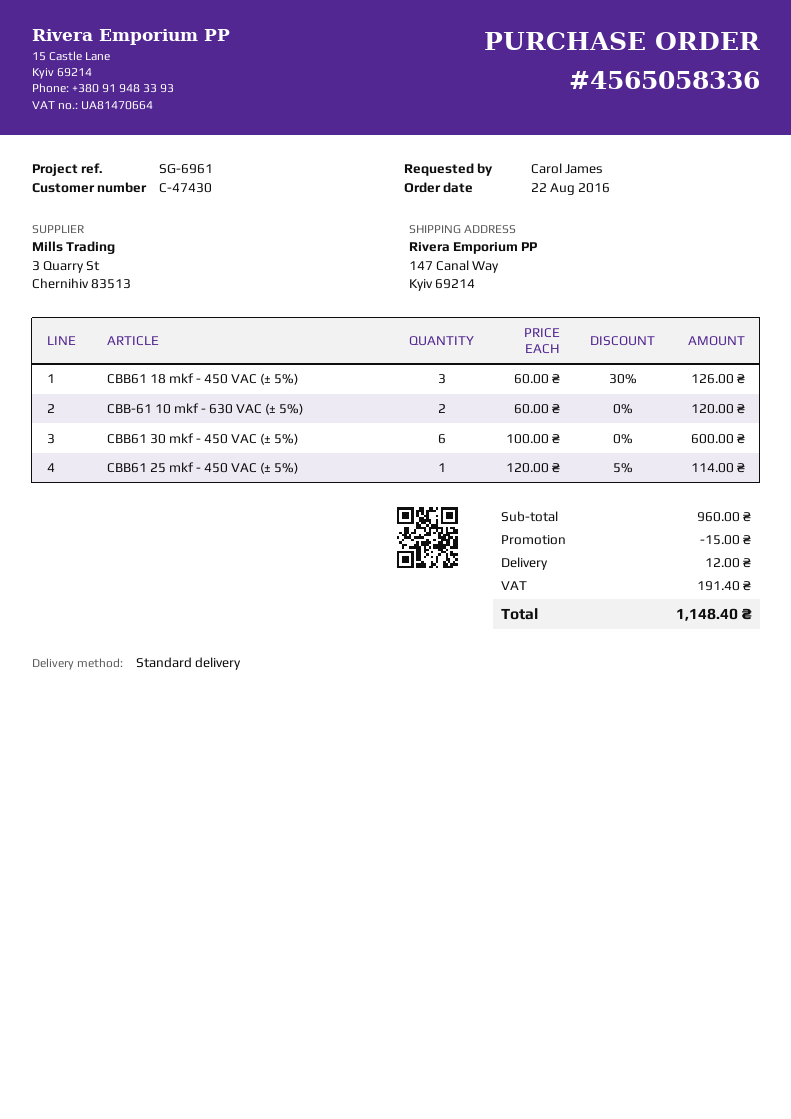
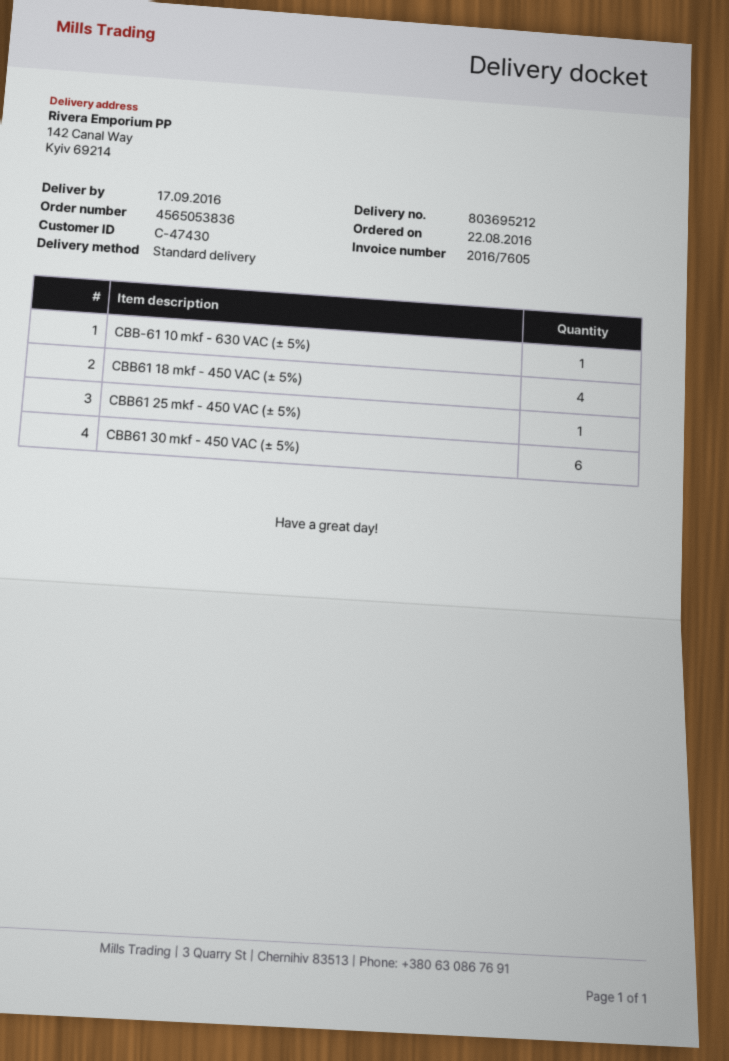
order number: 4565058336 -> 4565053836
ship to: 147 Canal Way, Kyiv 69214 -> 142 Canal Way, Kyiv 69214
CBB61 18 mkf - 450 VAC (± 5%): 3 -> 4
CBB-61 10 mkf - 630 VAC (± 5%): 2 -> 1

